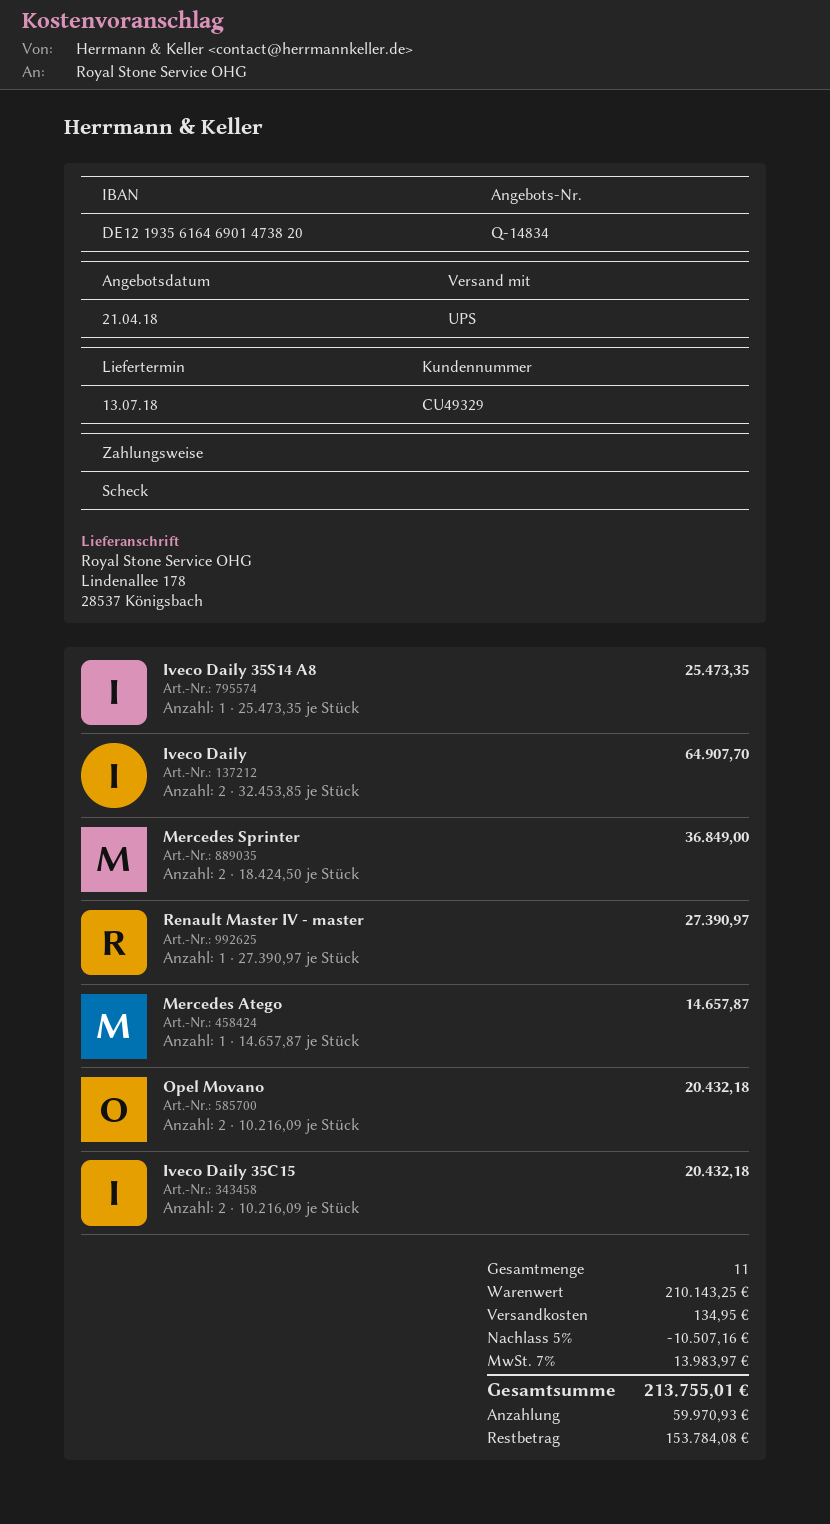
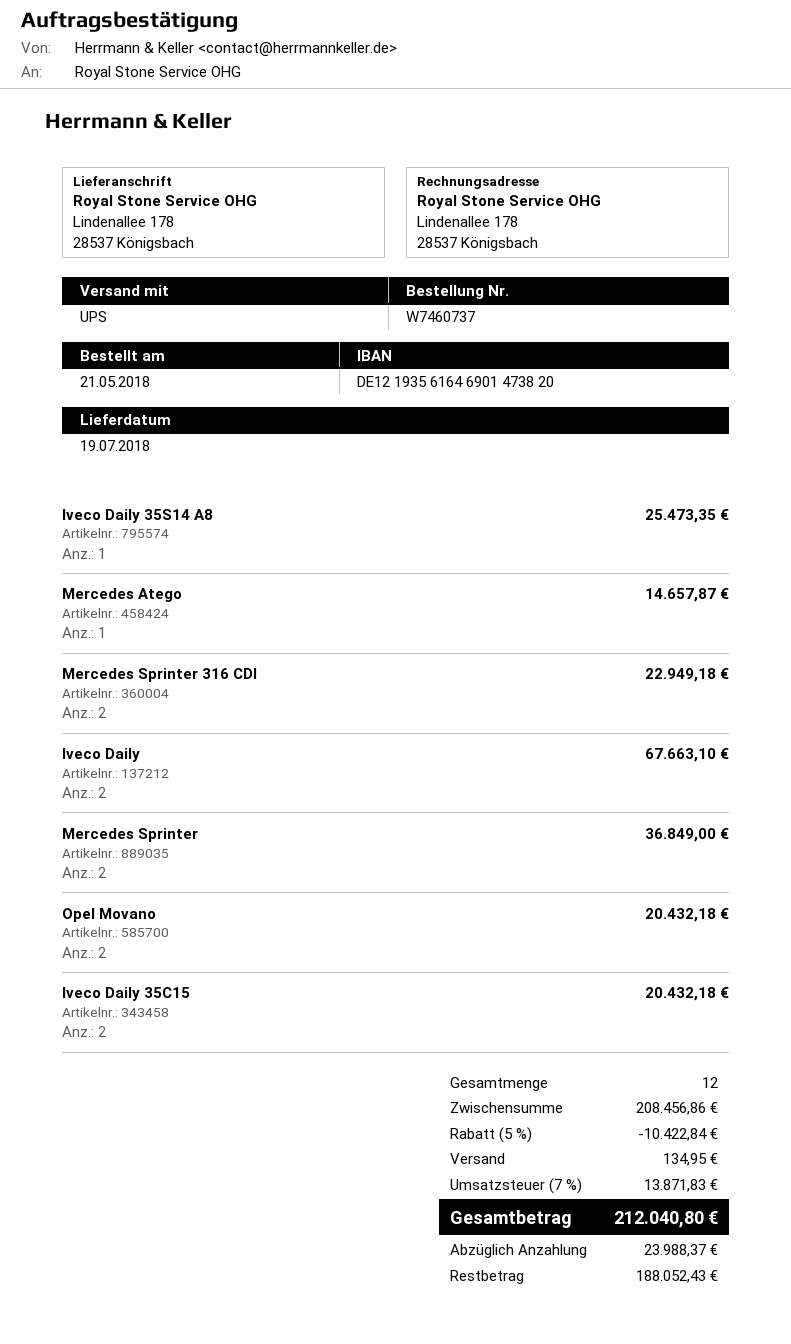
delivery date: 2018-07-13 -> 2018-07-19
Iveco Daily: 2 for 64907.70 -> 2 for 67663.10
Renault Master IV - master: 1 for 27390.97 -> none
Mercedes Sprinter 316 CDI: none -> 2 for 22949.18
total quantity: 11 -> 12
subtotal: 210143.25 -> 208456.86
discount: 5% = 10507.16 -> 5% = 10422.84
tax: 7% = 13983.97 -> 7% = 13871.83
total: 213755.01 -> 212040.80
deposit: 59970.93 -> 23988.37
balance: 153784.08 -> 188052.43

